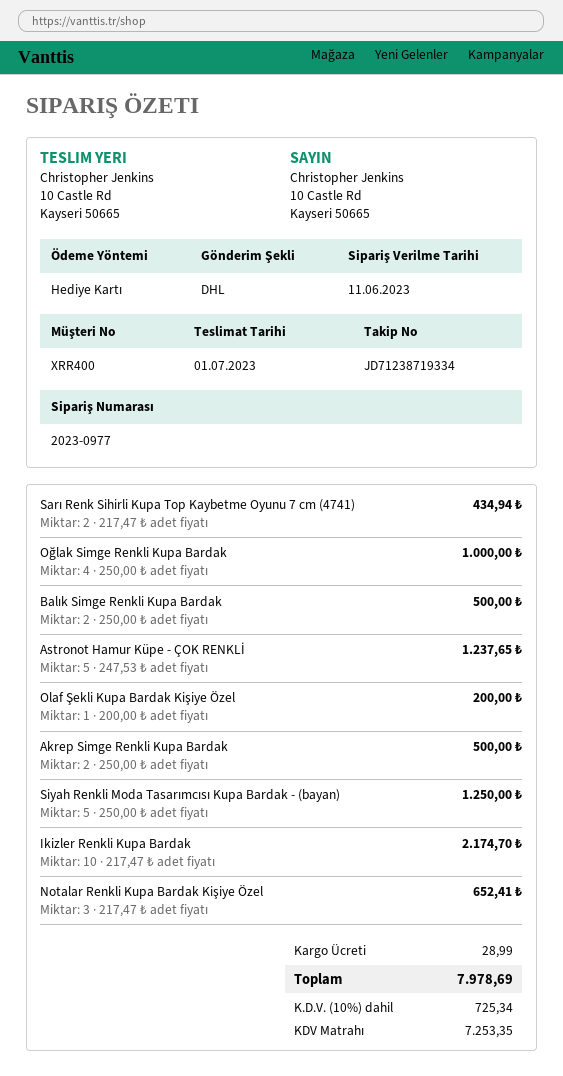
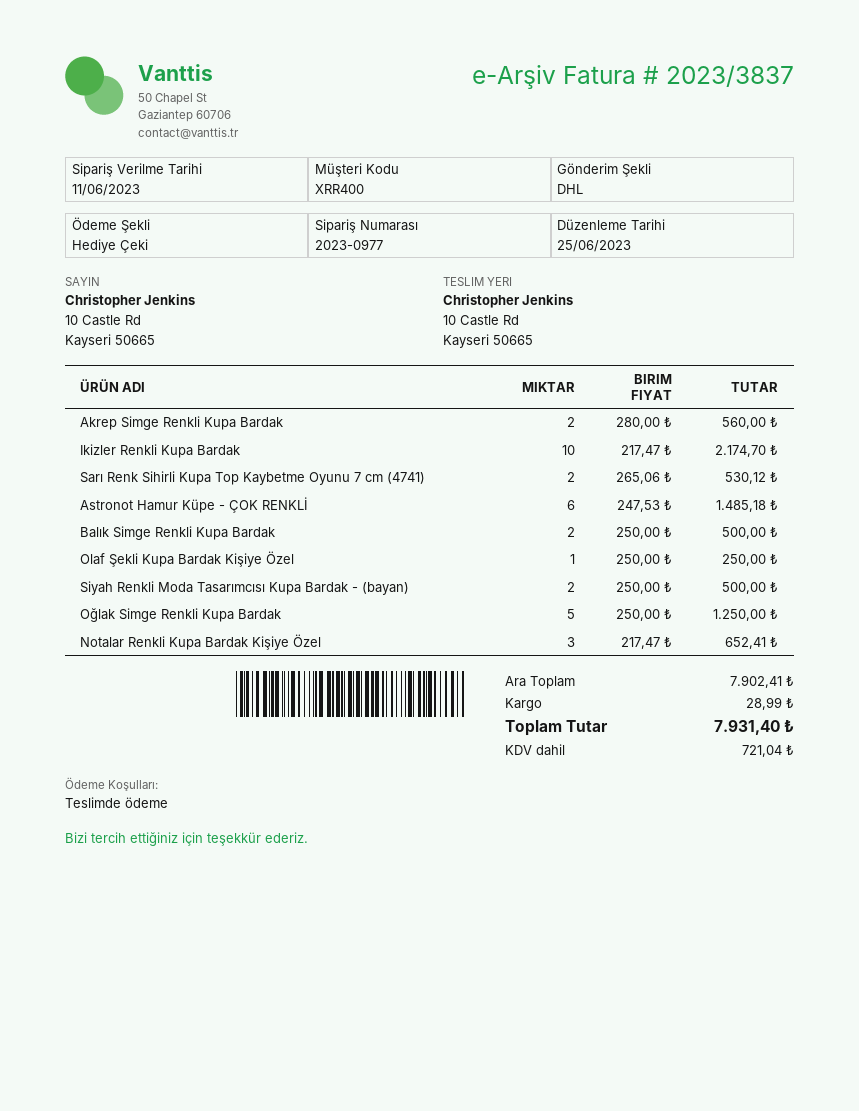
Sarı Renk Sihirli Kupa Top Kaybetme Oyunu 7 cm (4741): 2 x 217.47 = 434.94 -> 2 x 265.06 = 530.12
Oğlak Simge Renkli Kupa Bardak: 4 x 250.00 = 1000.00 -> 5 x 250.00 = 1250.00
Astronot Hamur Küpe - ÇOK RENKLİ: 5 x 247.53 = 1237.65 -> 6 x 247.53 = 1485.18
Olaf Şekli Kupa Bardak Kişiye Özel: 1 x 200.00 = 200.00 -> 1 x 250.00 = 250.00
Akrep Simge Renkli Kupa Bardak: 2 x 250.00 = 500.00 -> 2 x 280.00 = 560.00
Siyah Renkli Moda Tasarımcısı Kupa Bardak - (bayan): 5 x 250.00 = 1250.00 -> 2 x 250.00 = 500.00
tax: 725.34 -> 721.04
total: 7978.69 -> 7931.40

